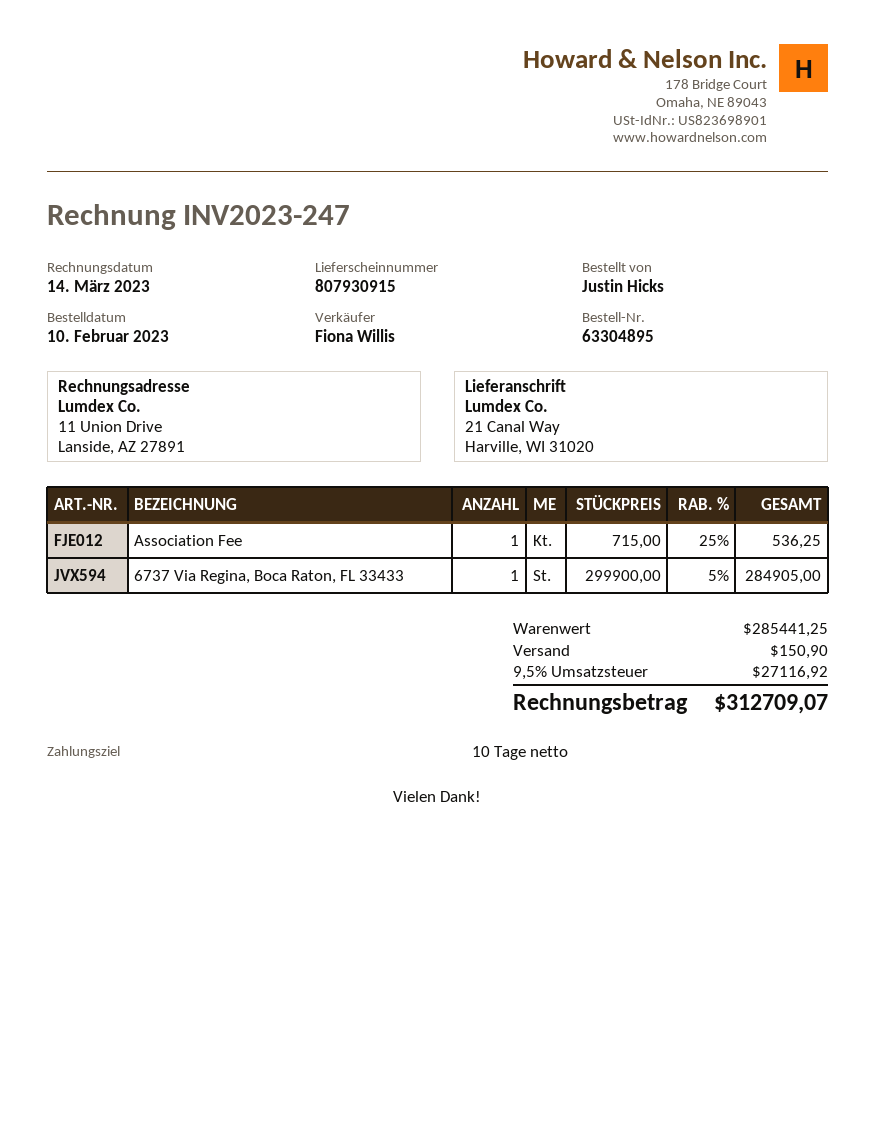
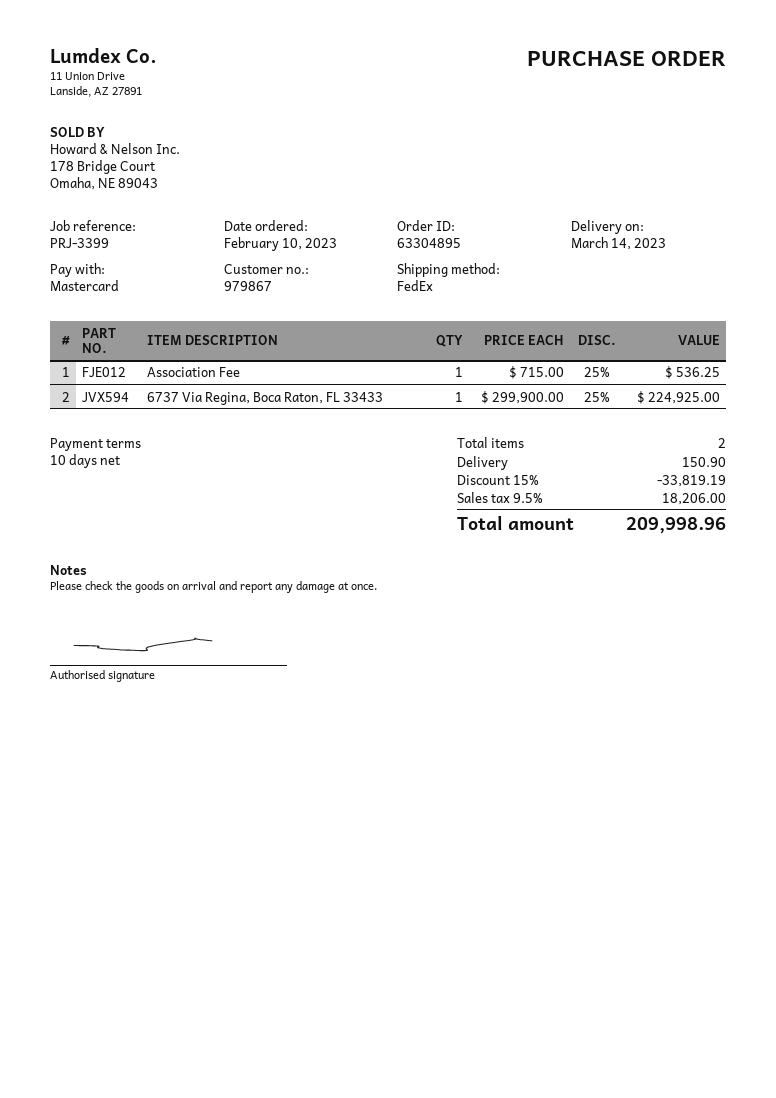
6737 Via Regina, Boca Raton, FL 33433: 1 x 299900.00 - 5% = 284905.00 -> 1 x 299900.00 - 25% = 224925.00
discount: none -> 15% = 33819.19
tax: 9.5% = 27116.92 -> 9.5% = 18206.00
total: 312709.07 -> 209998.96

